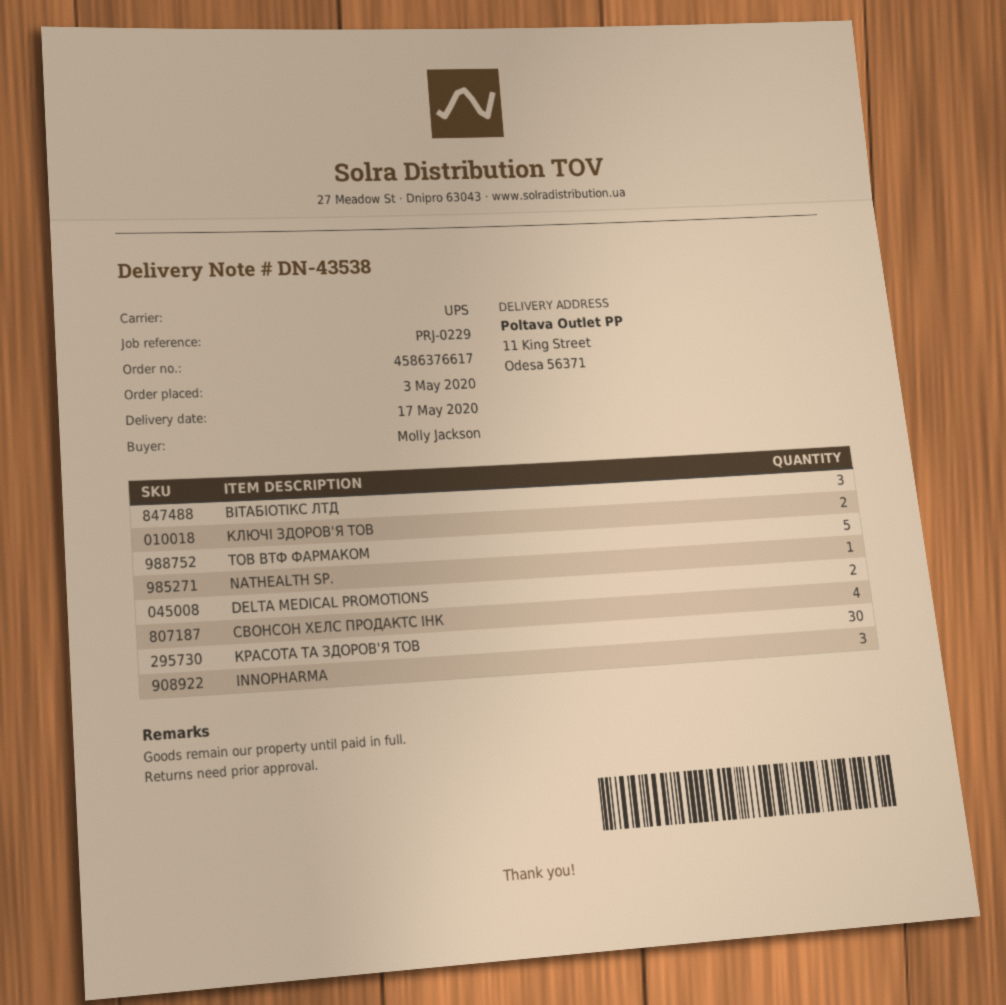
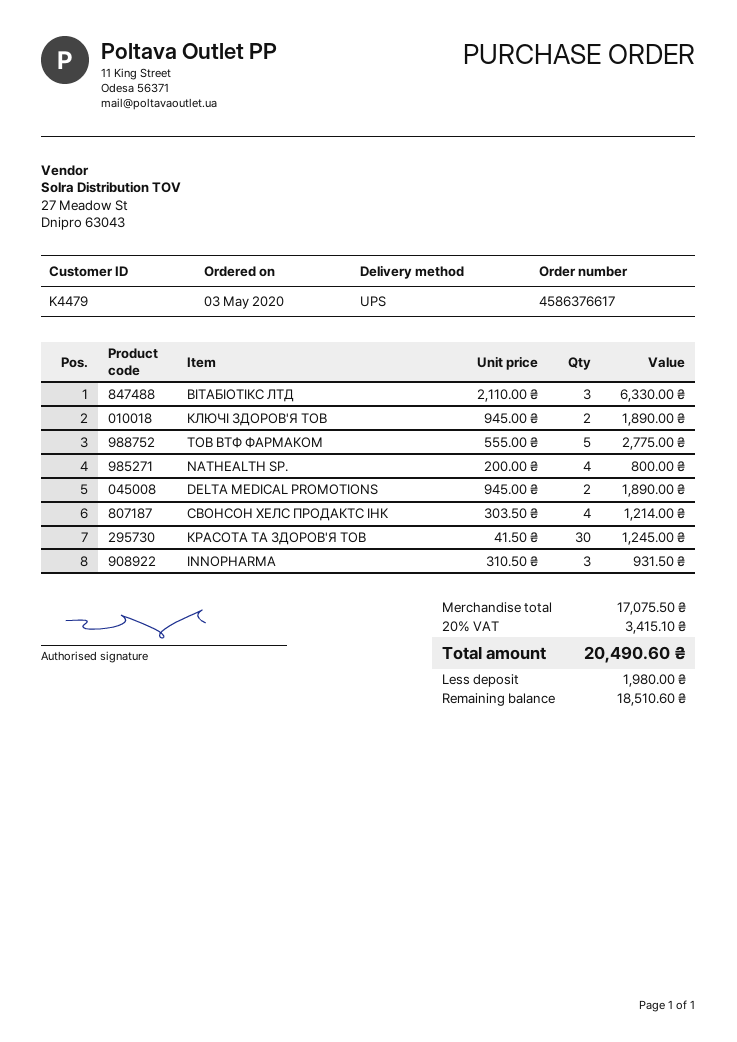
NATHEALTH SP.: 1 -> 4

